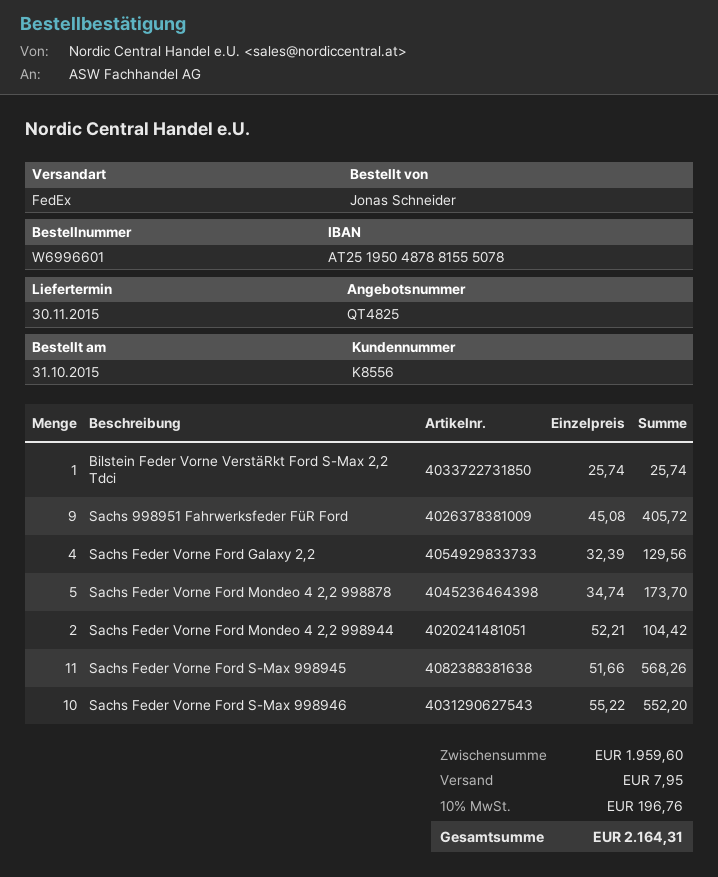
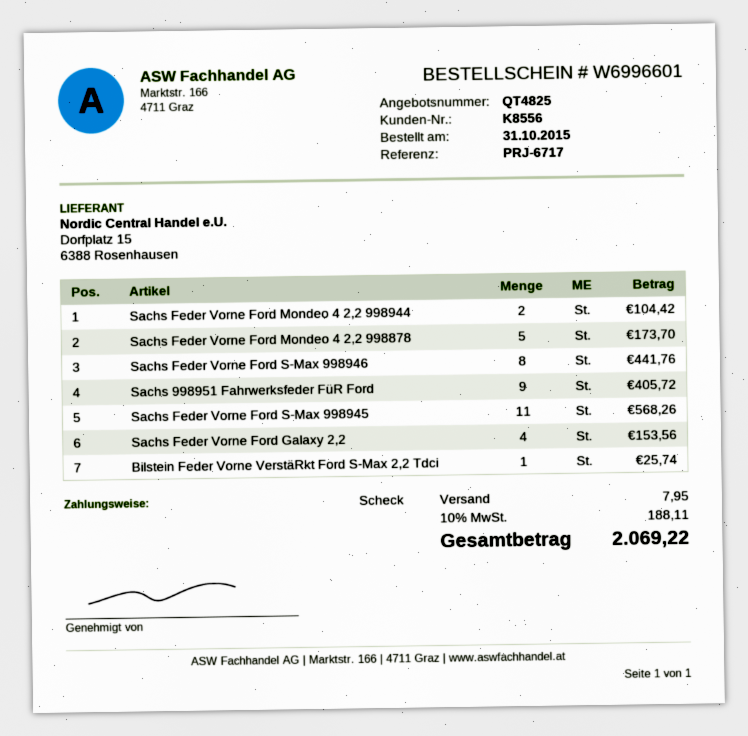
Sachs Feder Vorne Ford Galaxy 2,2: 4 for 129.56 -> 4 for 153.56
Sachs Feder Vorne Ford S-Max 998946: 10 for 552.20 -> 8 for 441.76
tax: 10% = 196.76 -> 10% = 188.11
total: 2164.31 -> 2069.22

